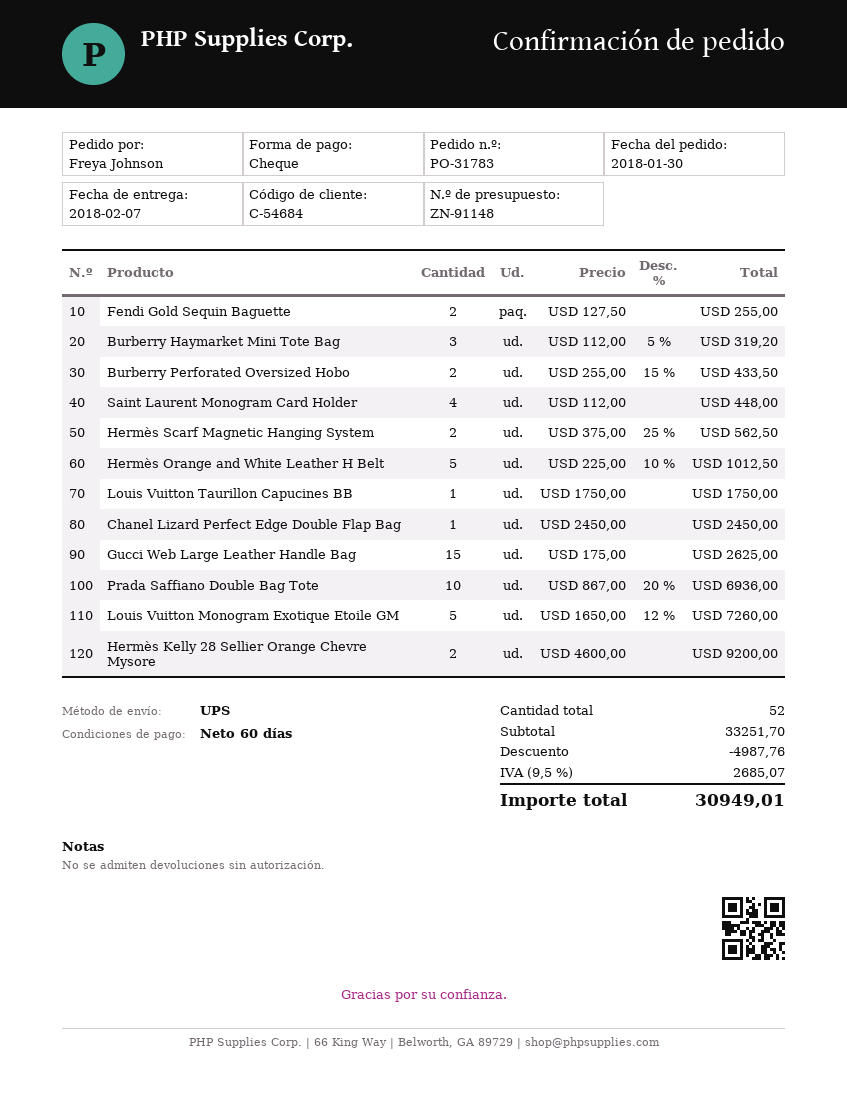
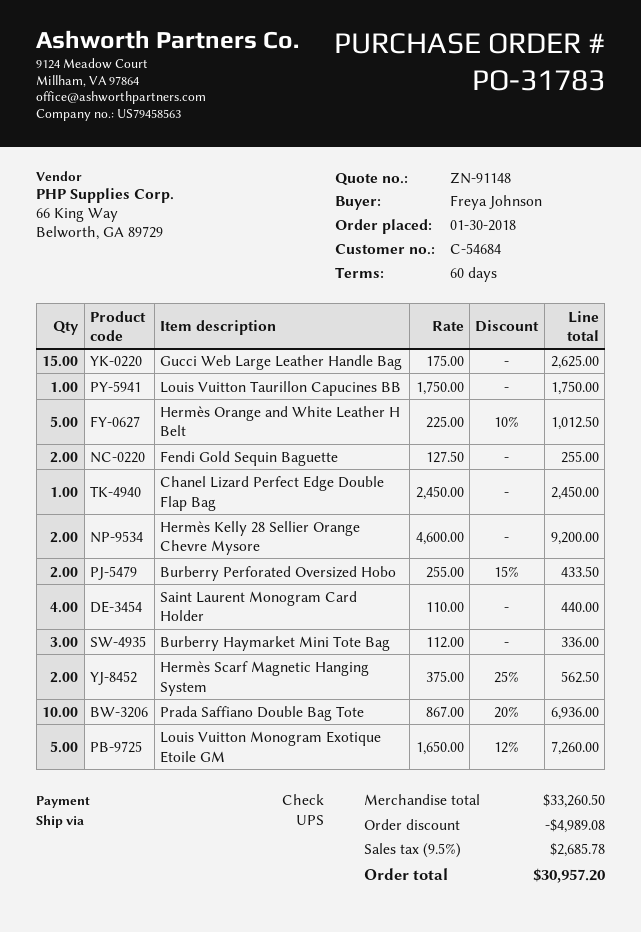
Burberry Haymarket Mini Tote Bag: 3 x 112.00 - 5% = 319.20 -> 3 x 112.00 = 336.00
Saint Laurent Monogram Card Holder: 4 x 112.00 = 448.00 -> 4 x 110.00 = 440.00
subtotal: 33251.70 -> 33260.50
discount: 4987.76 -> 4989.08
tax: 9.5% = 2685.07 -> 9.5% = 2685.78
total: 30949.01 -> 30957.20

